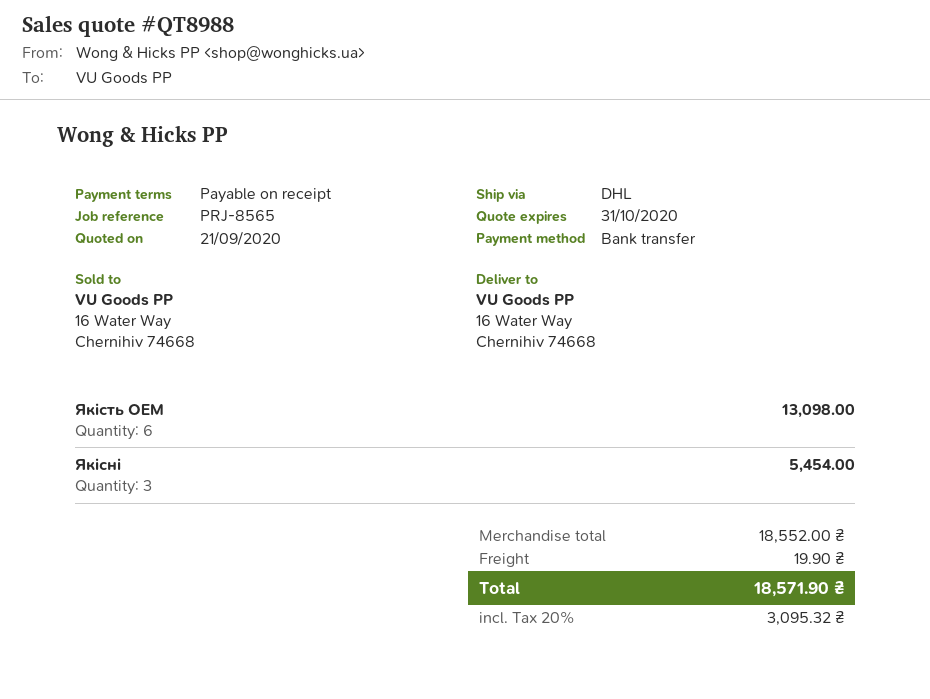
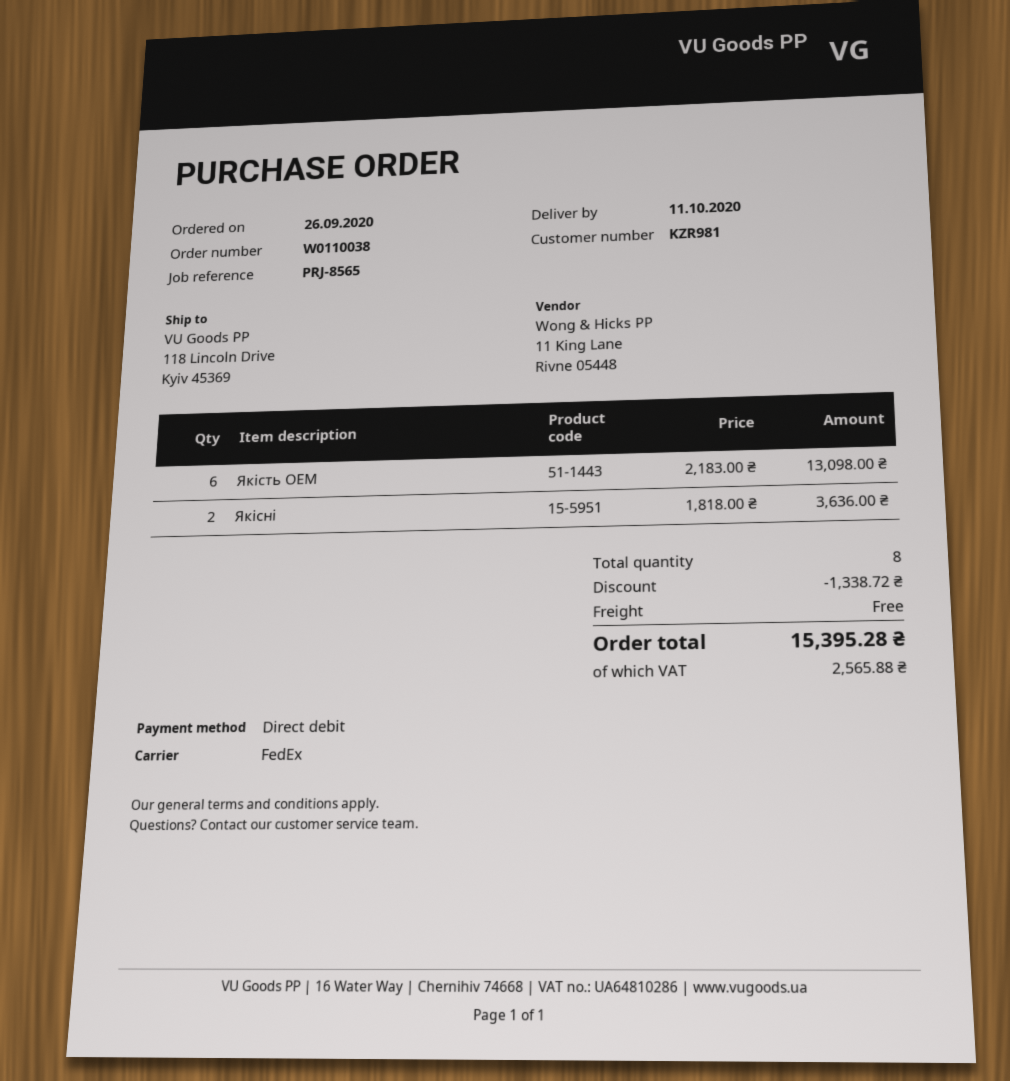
payment method: bank transfer -> direct debit
shipping method: DHL -> FedEx
ship to: 16 Water Way, Chernihiv 74668 -> 118 Lincoln Drive, Kyiv 45369
Якісні: 3 for 5454.00 -> 2 for 3636.00
discount: none -> 1338.72
shipping: 19.90 -> 0.00
tax: 3095.32 -> 2565.88
total: 18571.90 -> 15395.28

